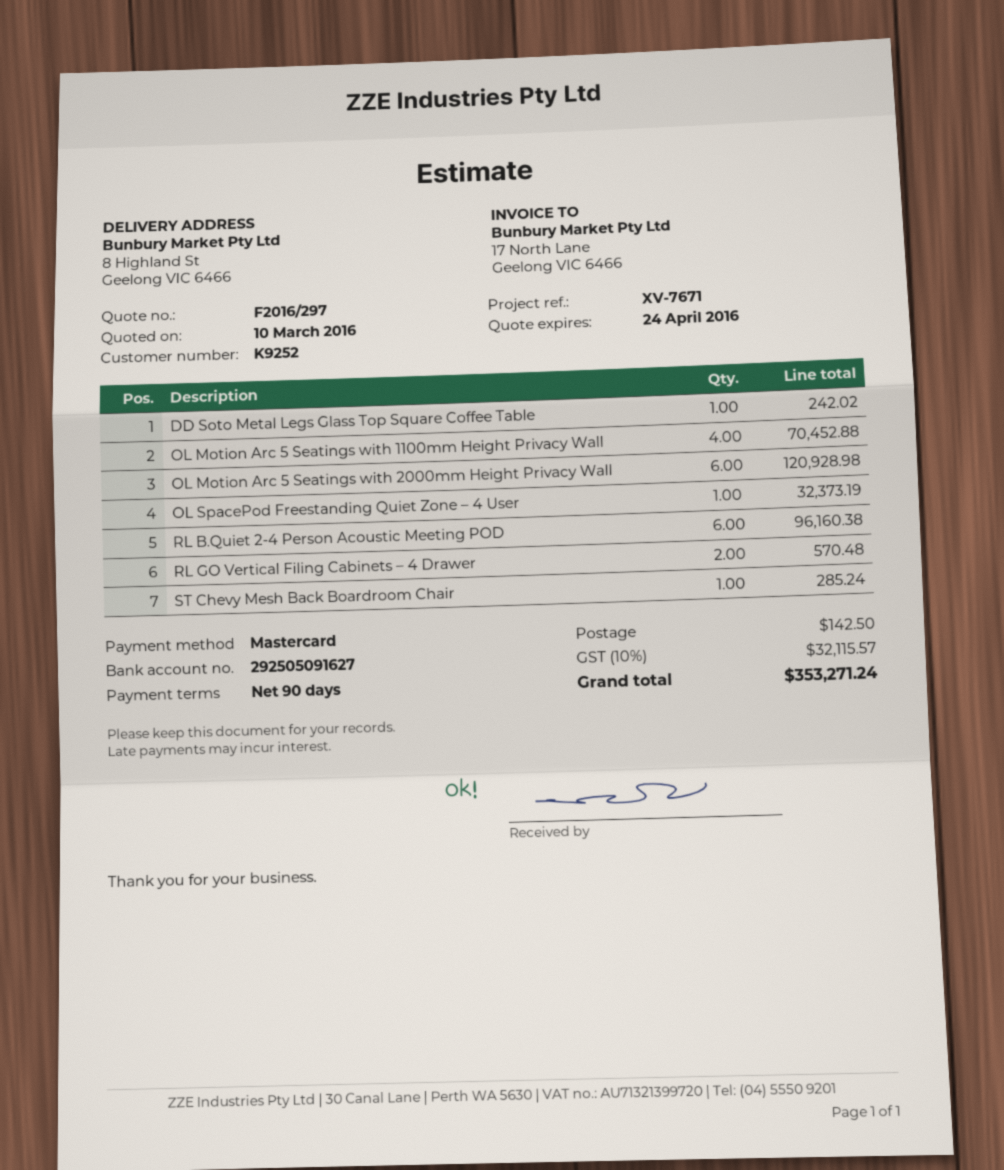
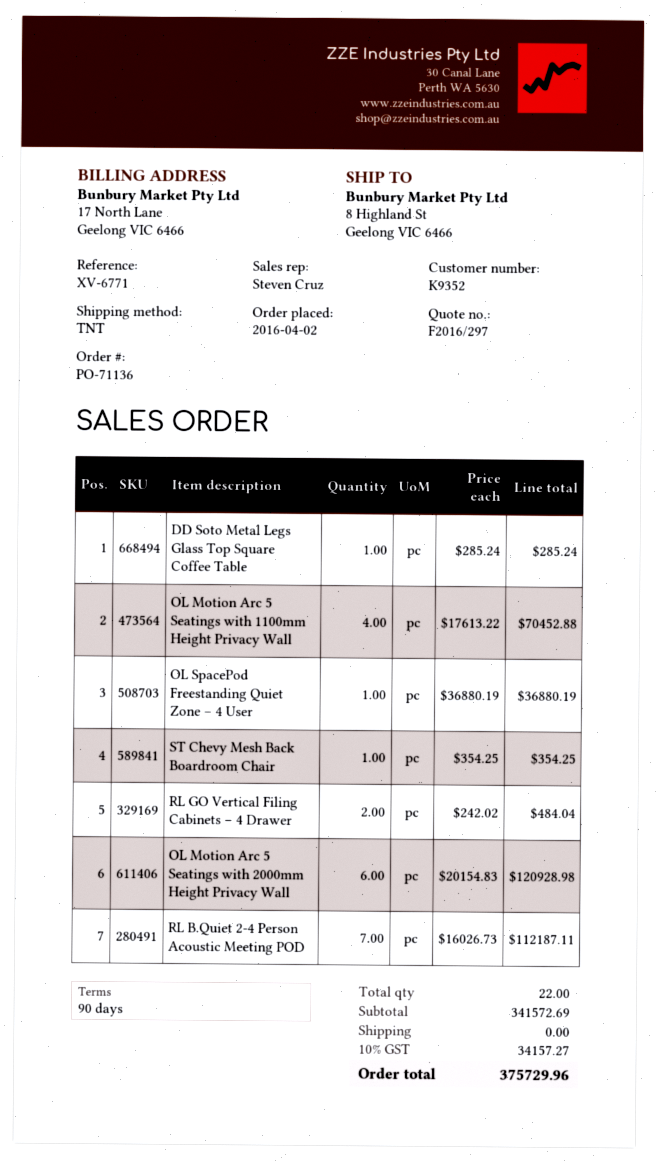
customer number: K9252 -> K9352
reference: XV-7671 -> XV-6771
DD Soto Metal Legs Glass Top Square Coffee Table: 1 for 242.02 -> 1 for 285.24
OL SpacePod Freestanding Quiet Zone – 4 User: 1 for 32373.19 -> 1 for 36880.19
RL B.Quiet 2-4 Person Acoustic Meeting POD: 6 for 96160.38 -> 7 for 112187.11
RL GO Vertical Filing Cabinets – 4 Drawer: 2 for 570.48 -> 2 for 484.04
ST Chevy Mesh Back Boardroom Chair: 1 for 285.24 -> 1 for 354.25
shipping: 142.50 -> 0.00
tax: 10% = 32115.57 -> 10% = 34157.27
total: 353271.24 -> 375729.96

